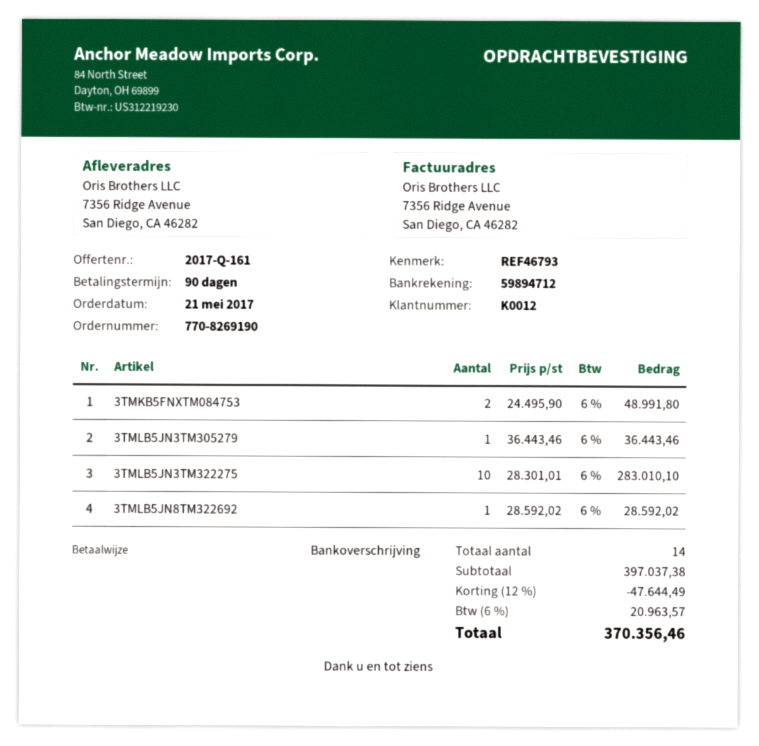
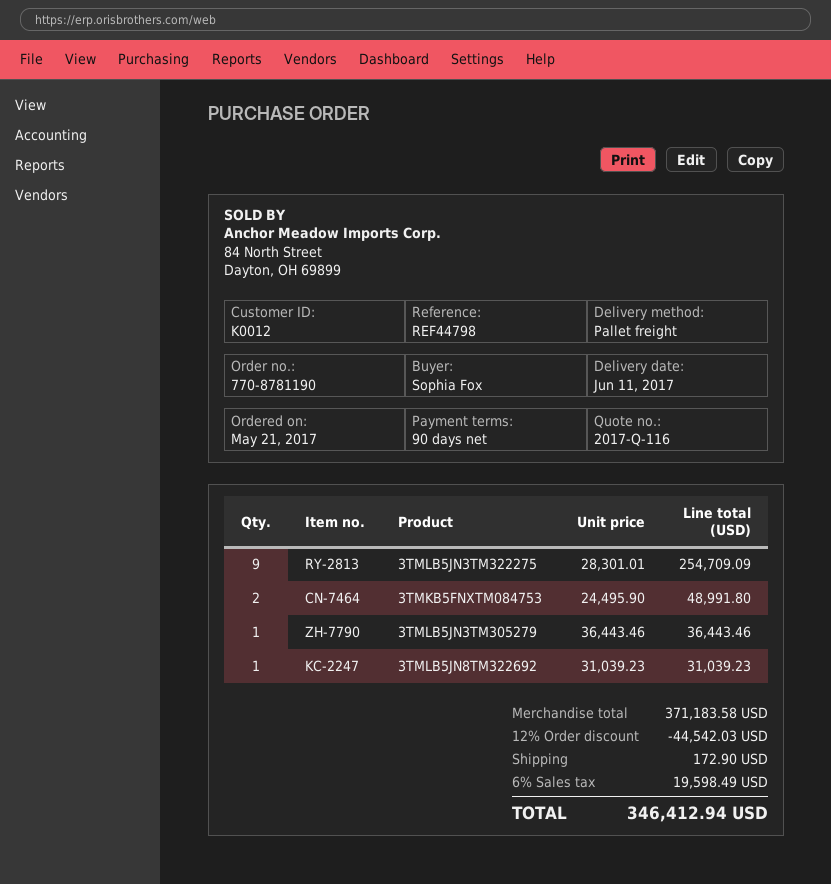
quote number: 2017-Q-161 -> 2017-Q-116
order number: 770-8269190 -> 770-8781190
reference: REF46793 -> REF44798
3TMLB5JN3TM322275: 10 x 28301.01 = 283010.10 -> 9 x 28301.01 = 254709.09
3TMLB5JN8TM322692: 1 x 28592.02 = 28592.02 -> 1 x 31039.23 = 31039.23
subtotal: 397037.38 -> 371183.58
discount: 12% = 47644.49 -> 12% = 44542.03
shipping: none -> 172.90
tax: 6% = 20963.57 -> 6% = 19598.49
total: 370356.46 -> 346412.94

